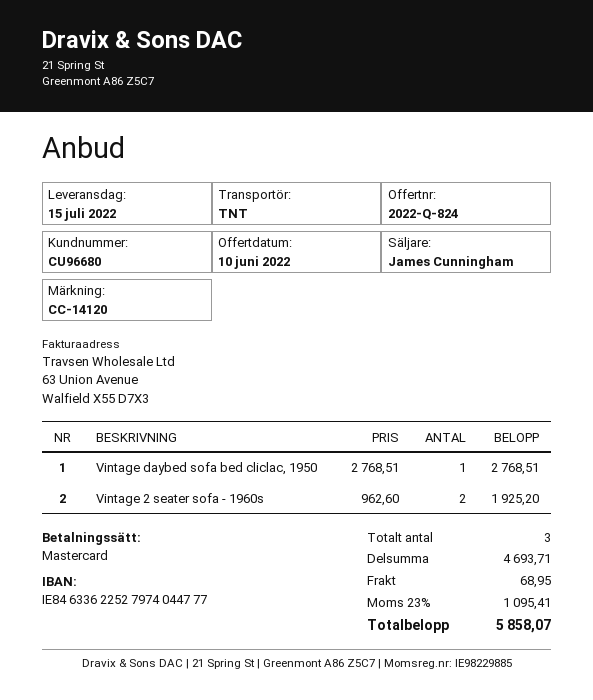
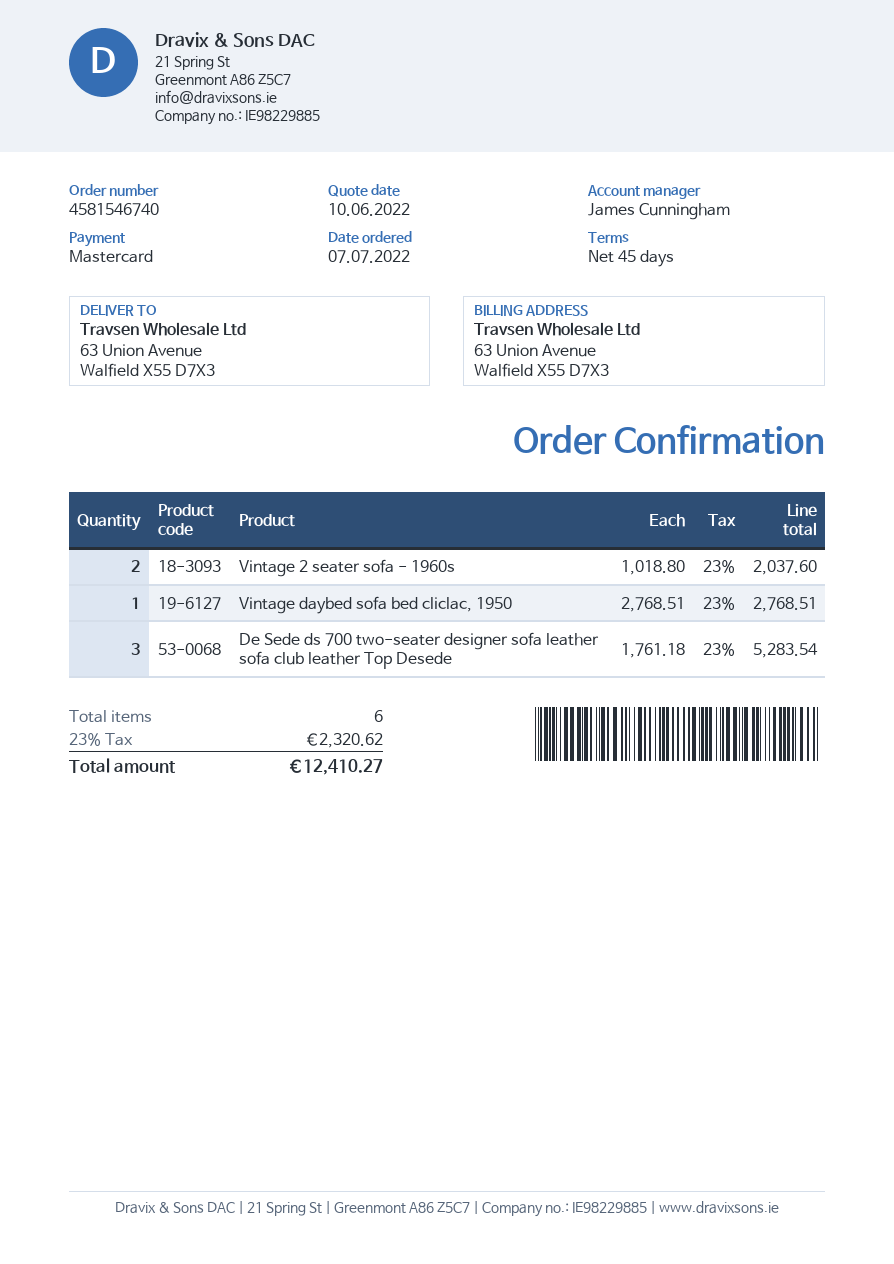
Vintage 2 seater sofa - 1960s: 2 x 962.60 = 1925.20 -> 2 x 1018.80 = 2037.60
De Sede ds 700 two-seater designer sofa leather sofa club leather Top Desede: none -> 3 x 1761.18 = 5283.54
total quantity: 3 -> 6
shipping: 68.95 -> none
tax: 23% = 1095.41 -> 23% = 2320.62
total: 5858.07 -> 12410.27

